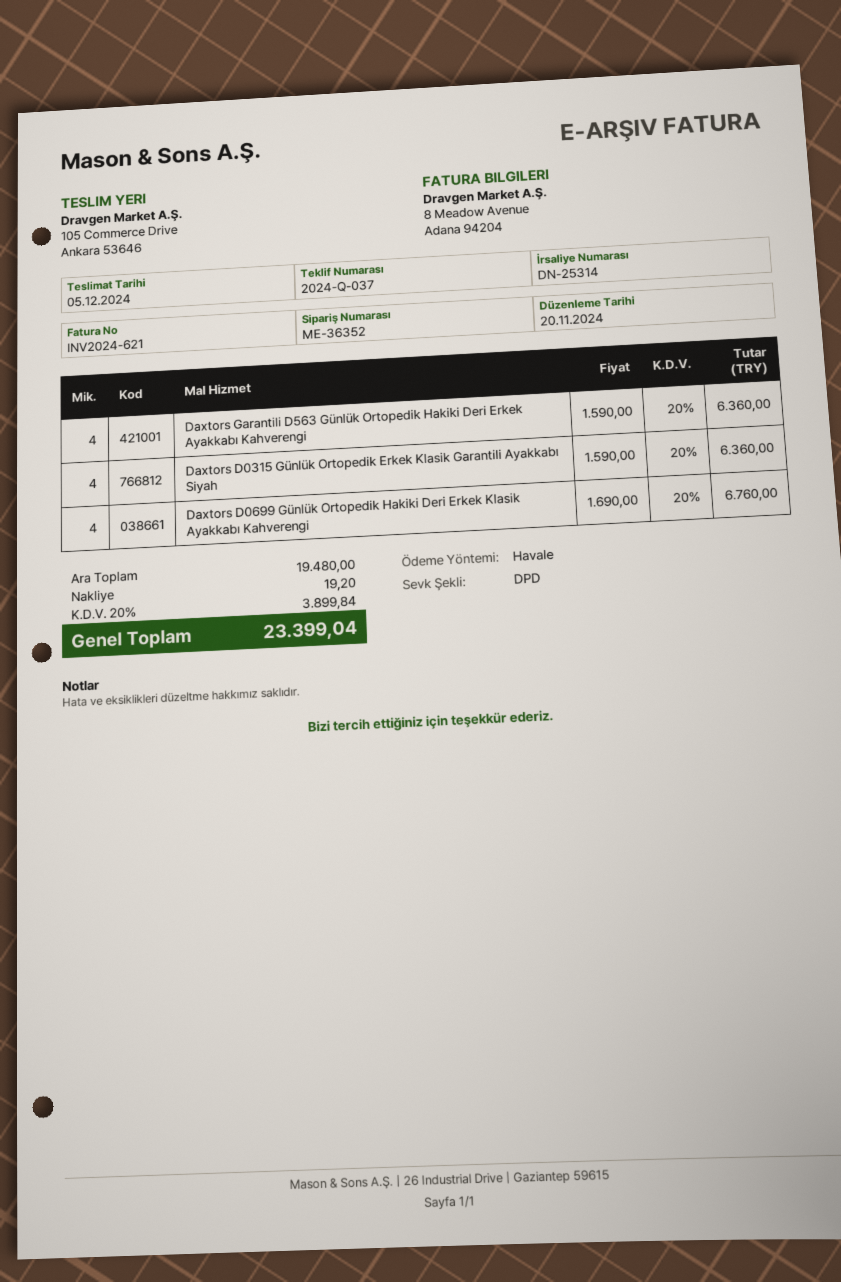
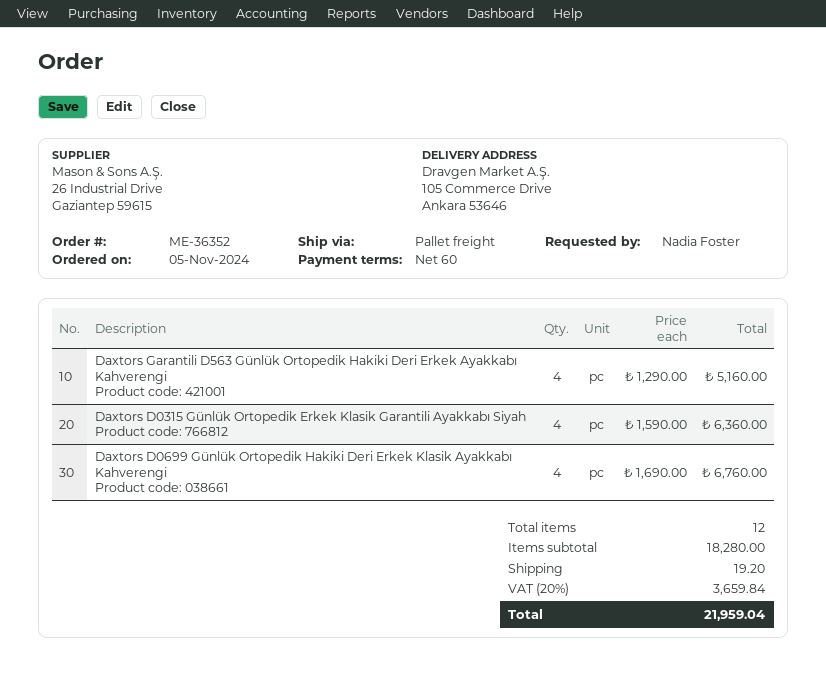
shipping method: DPD -> pallet freight
Daxtors Garantili D563 Günlük Ortopedik Hakiki Deri Erkek Ayakkabı Kahverengi: 4 x 1590.00 = 6360.00 -> 4 x 1290.00 = 5160.00
subtotal: 19480.00 -> 18280.00
tax: 20% = 3899.84 -> 20% = 3659.84
total: 23399.04 -> 21959.04

